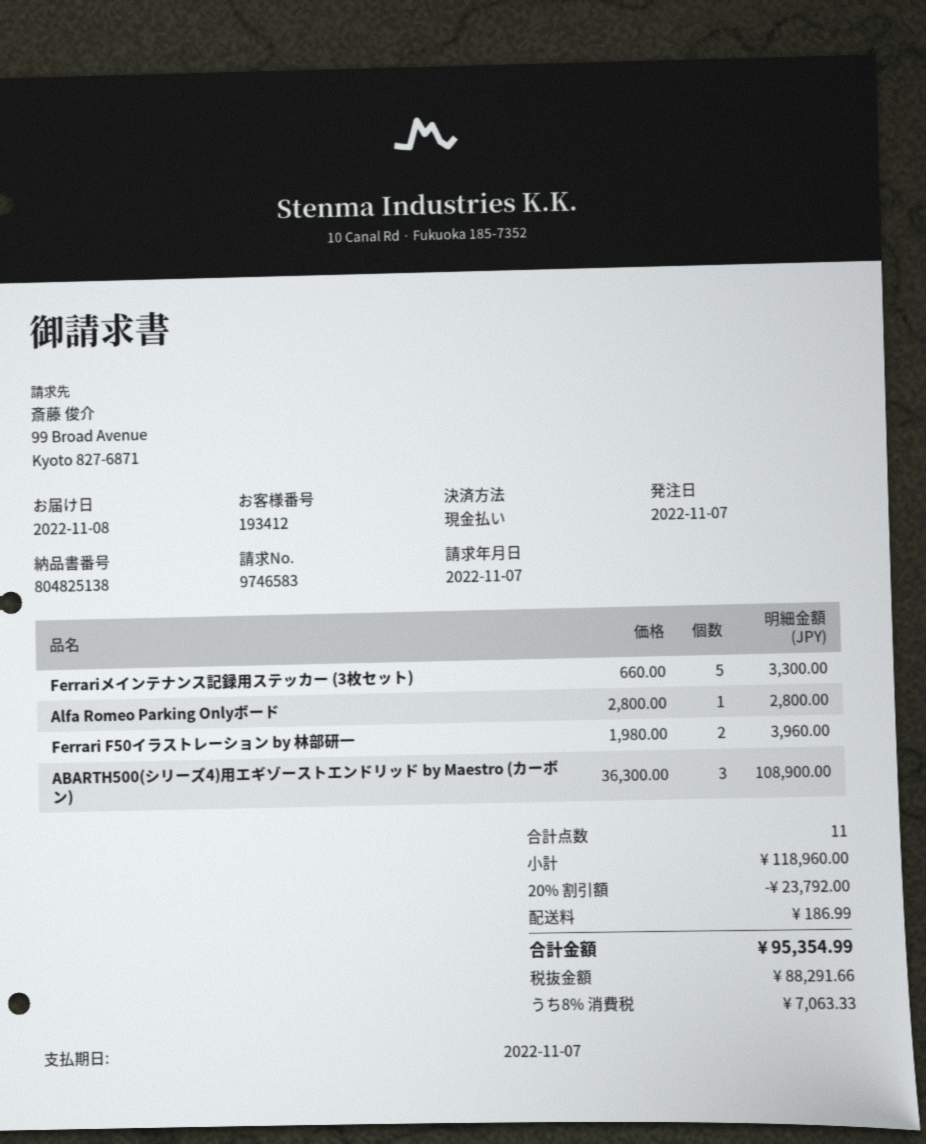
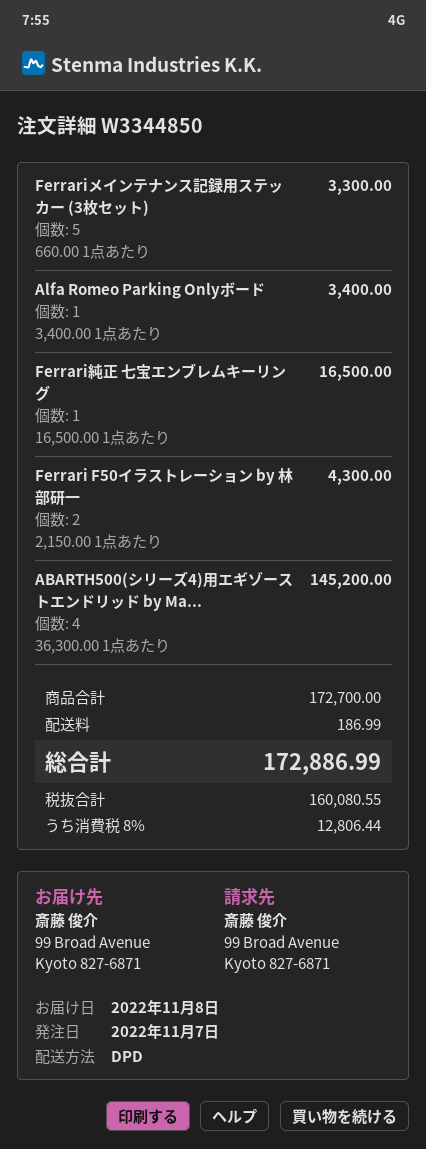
Alfa Romeo Parking Onlyボード: 1 x 2800.00 = 2800.00 -> 1 x 3400.00 = 3400.00
Ferrari F50イラストレーション by 林部研一: 2 x 1980.00 = 3960.00 -> 2 x 2150.00 = 4300.00
ABARTH500(シリーズ4)用エギゾーストエンドリッド by Maestro (カーボン): 3 x 36300.00 = 108900.00 -> 4 x 36300.00 = 145200.00
Ferrari純正 七宝エンブレムキーリング: none -> 1 x 16500.00 = 16500.00
subtotal: 118960.00 -> 172700.00
discount: 20% = 23792.00 -> none
net: 88291.66 -> 160080.55
tax: 8% = 7063.33 -> 8% = 12806.44
total: 95354.99 -> 172886.99

